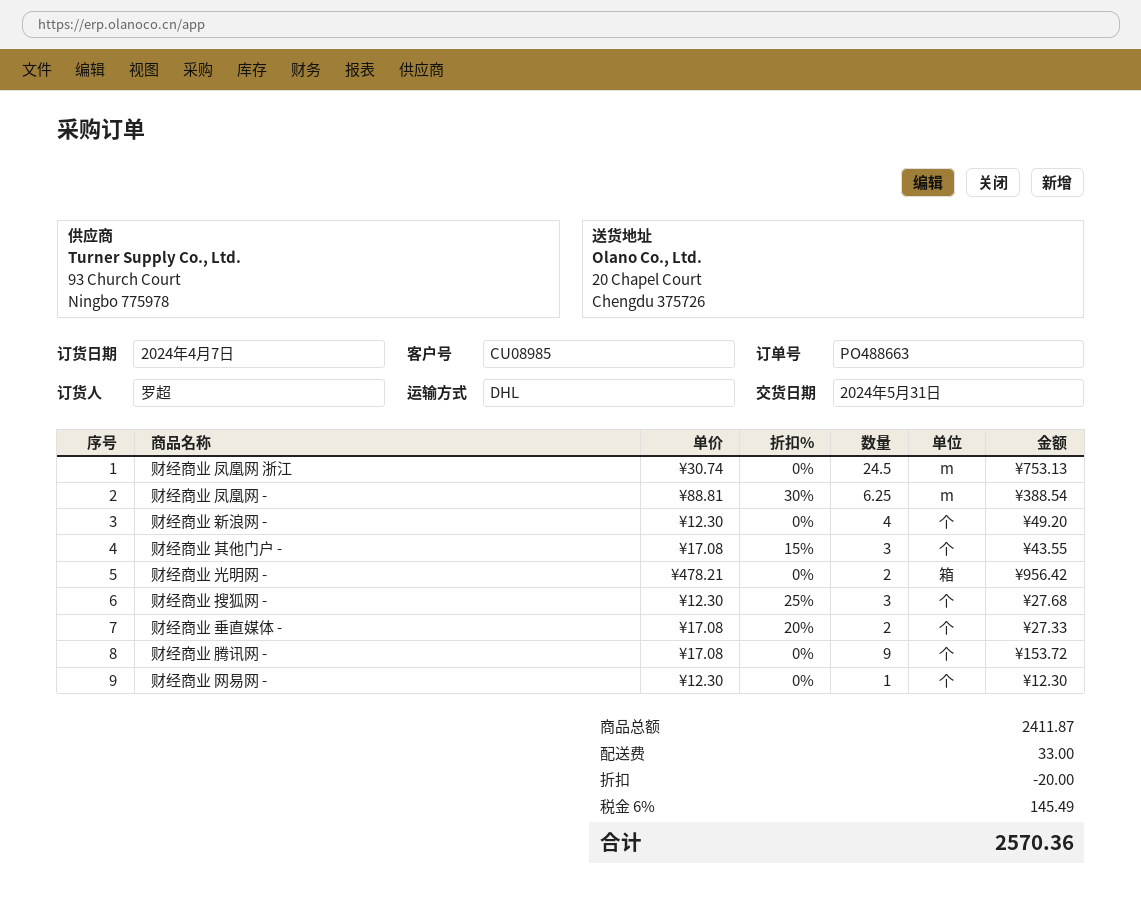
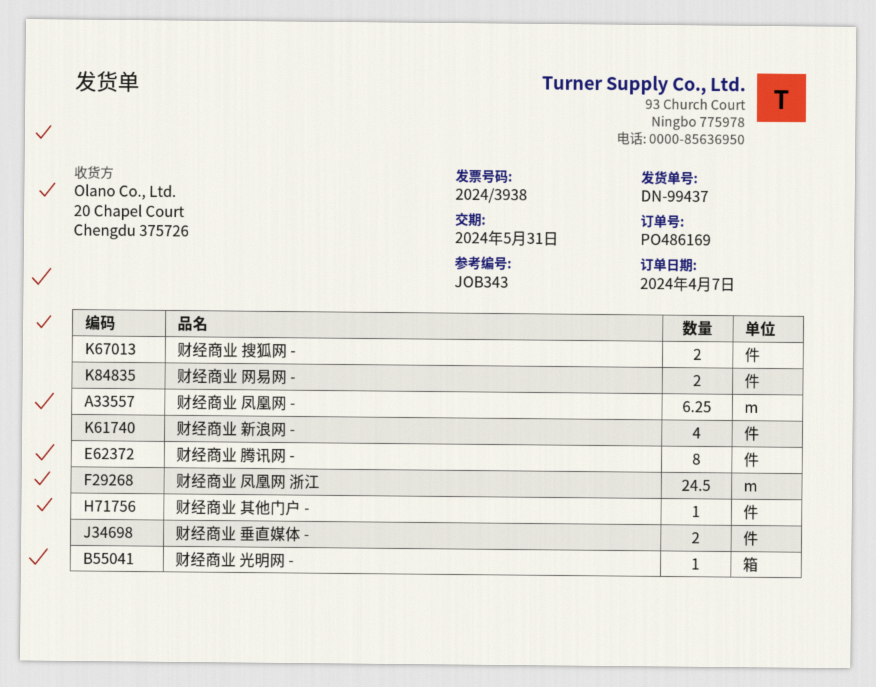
order number: PO488663 -> PO486169
财经商业 其他门户 -: 3 -> 1
财经商业 光明网 -: 2 -> 1
财经商业 搜狐网 -: 3 -> 2
财经商业 腾讯网 -: 9 -> 8
财经商业 网易网 -: 1 -> 2

